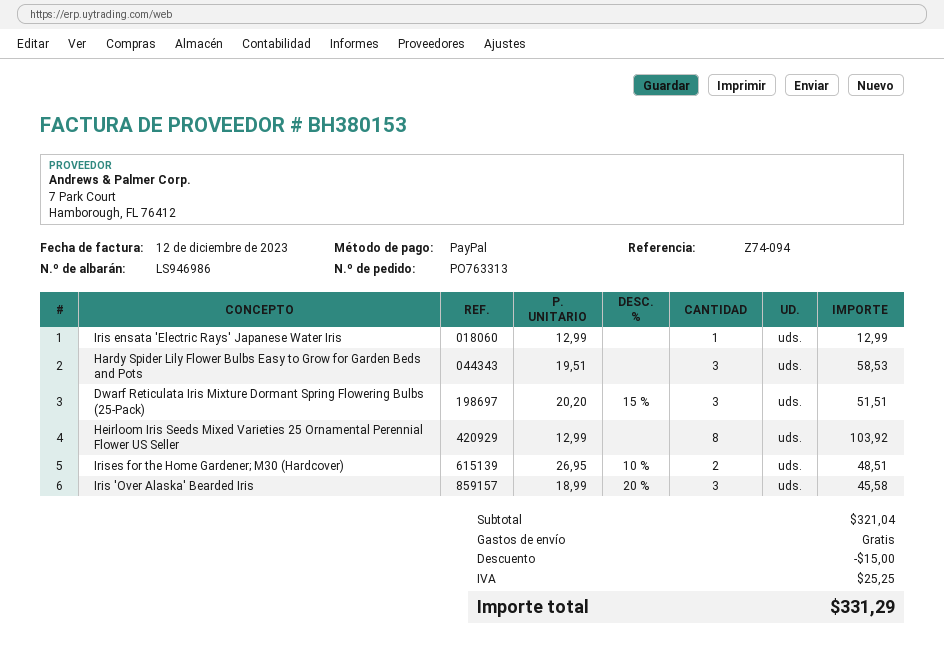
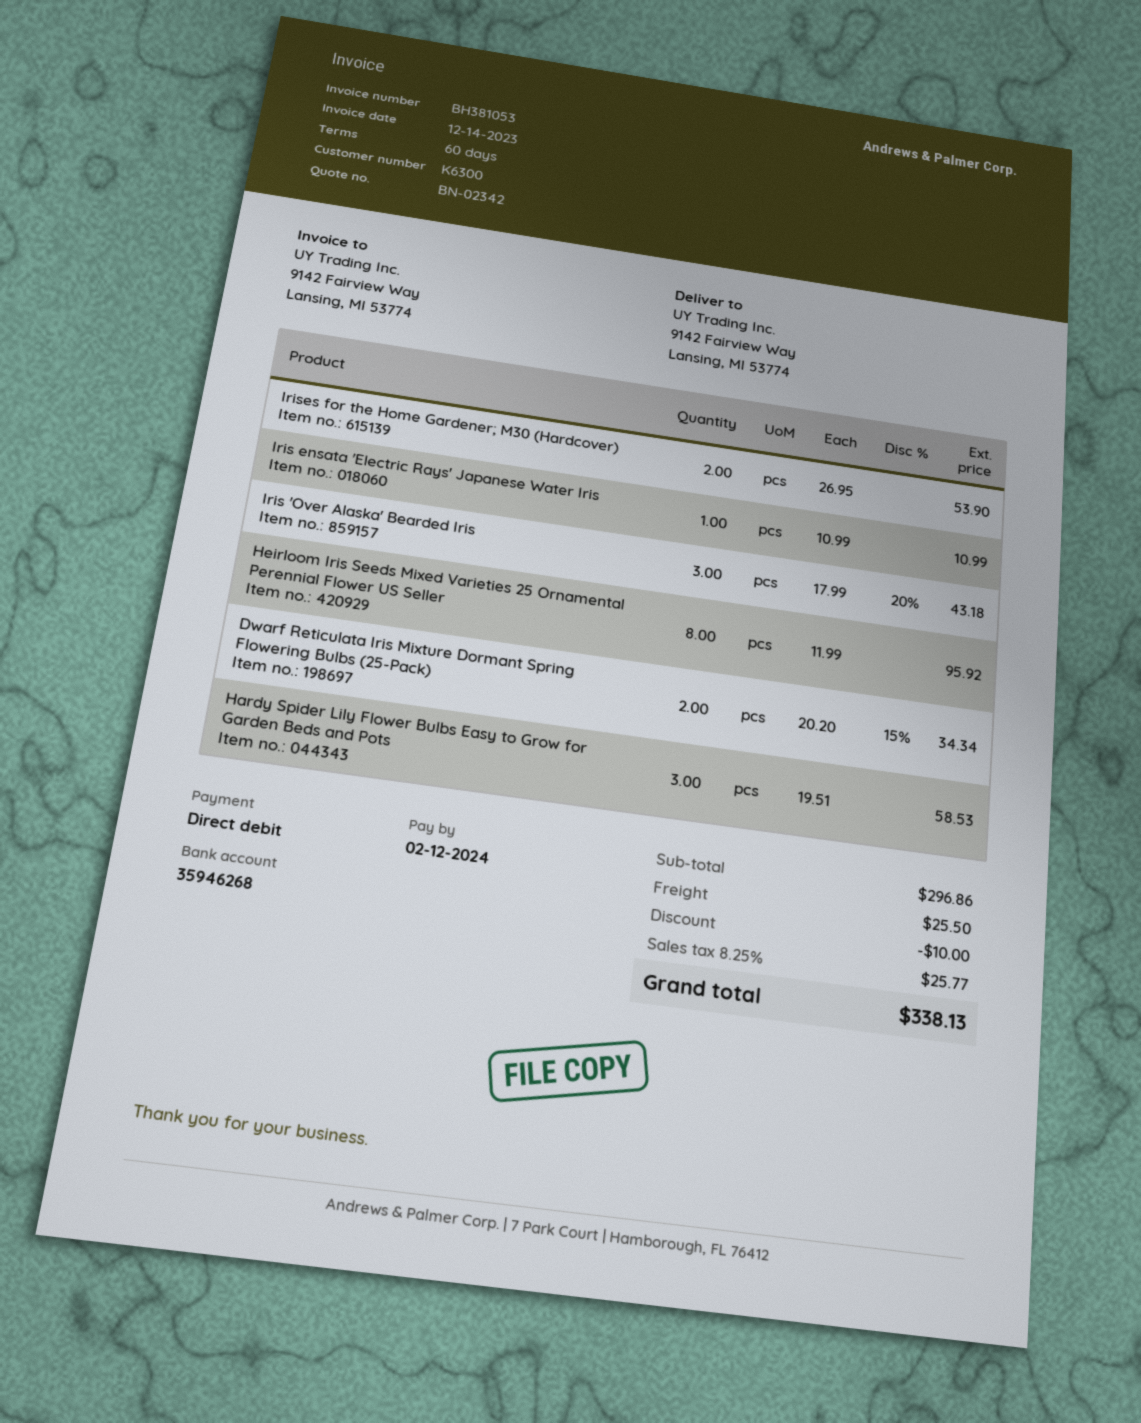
invoice number: BH380153 -> BH381053
invoice date: 2023-12-12 -> 2023-12-14
payment method: PayPal -> direct debit
Iris ensata 'Electric Rays' Japanese Water Iris: 1 x 12.99 = 12.99 -> 1 x 10.99 = 10.99
Dwarf Reticulata Iris Mixture Dormant Spring Flowering Bulbs (25-Pack): 3 x 20.20 - 15% = 51.51 -> 2 x 20.20 - 15% = 34.34
Heirloom Iris Seeds Mixed Varieties 25 Ornamental Perennial Flower US Seller: 8 x 12.99 = 103.92 -> 8 x 11.99 = 95.92
Irises for the Home Gardener; M30 (Hardcover): 2 x 26.95 - 10% = 48.51 -> 2 x 26.95 = 53.90
Iris 'Over Alaska' Bearded Iris: 3 x 18.99 - 20% = 45.58 -> 3 x 17.99 - 20% = 43.18
subtotal: 321.04 -> 296.86
discount: 15.00 -> 10.00
shipping: 0.00 -> 25.50
tax: 25.25 -> 25.77
total: 331.29 -> 338.13

